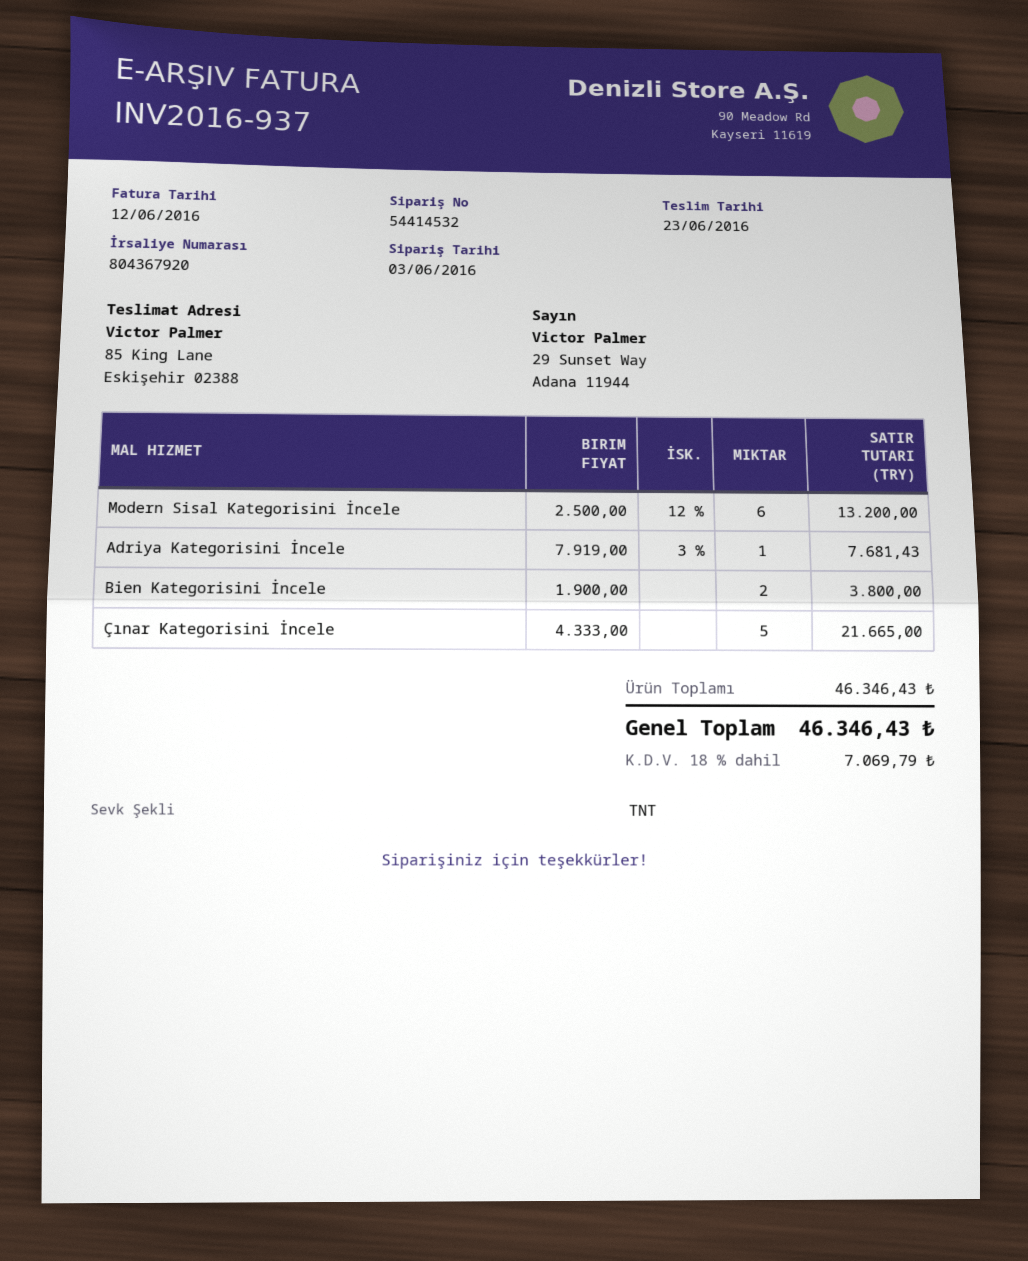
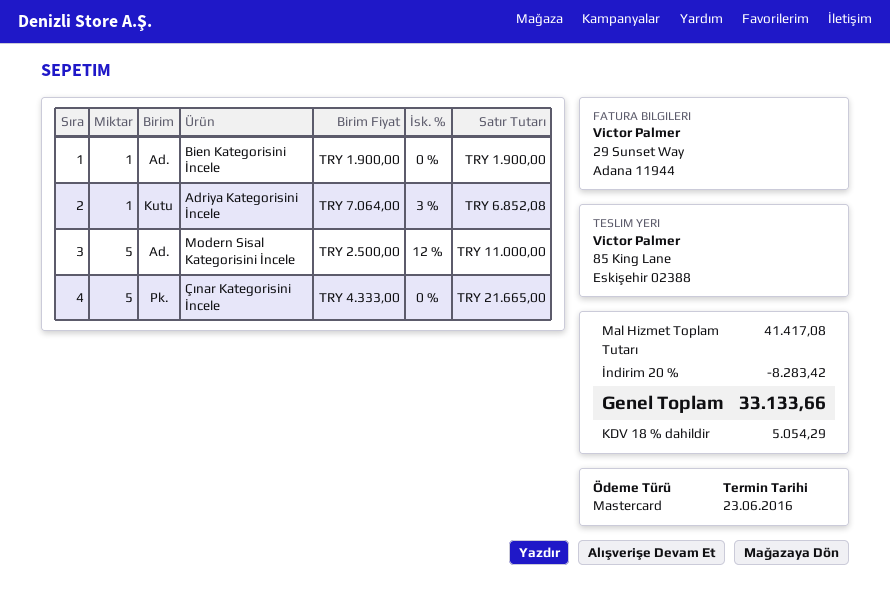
Modern Sisal Kategorisini İncele: 6 x 2500.00 - 12% = 13200.00 -> 5 x 2500.00 - 12% = 11000.00
Adriya Kategorisini İncele: 1 x 7919.00 - 3% = 7681.43 -> 1 x 7064.00 - 3% = 6852.08
Bien Kategorisini İncele: 2 x 1900.00 = 3800.00 -> 1 x 1900.00 = 1900.00
subtotal: 46346.43 -> 41417.08
discount: none -> 20% = 8283.42
tax: 18% = 7069.79 -> 18% = 5054.29
total: 46346.43 -> 33133.66

